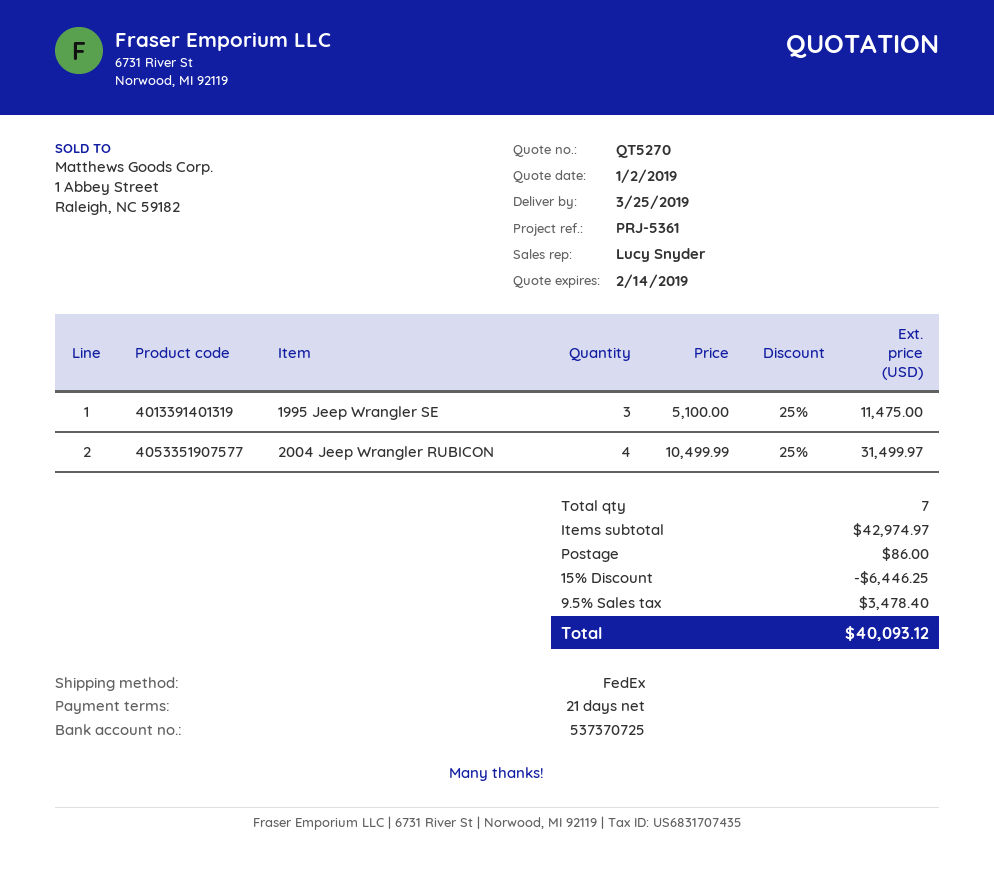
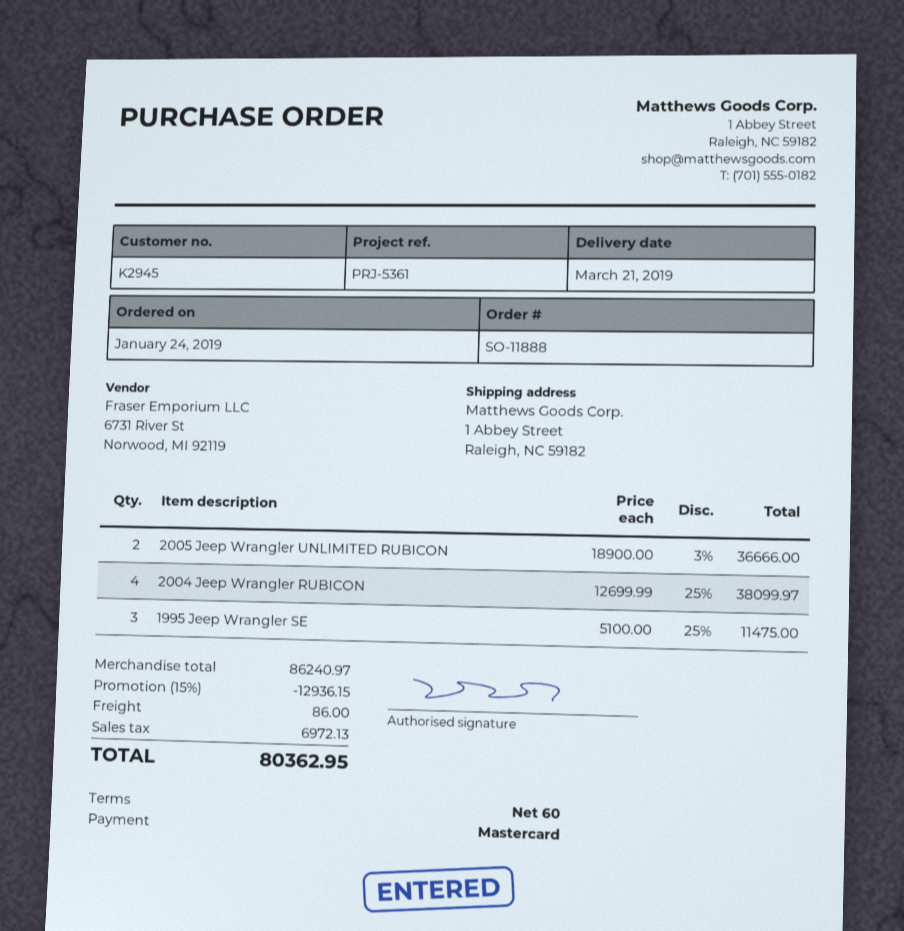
delivery date: 2019-03-25 -> 2019-03-21
payment terms: 21 days -> 60 days
2004 Jeep Wrangler RUBICON: 4 x 10499.99 - 25% = 31499.97 -> 4 x 12699.99 - 25% = 38099.97
2005 Jeep Wrangler UNLIMITED RUBICON: none -> 2 x 18900.00 - 3% = 36666.00
subtotal: 42974.97 -> 86240.97
discount: 15% = 6446.25 -> 15% = 12936.15
tax: 3478.40 -> 6972.13
total: 40093.12 -> 80362.95

